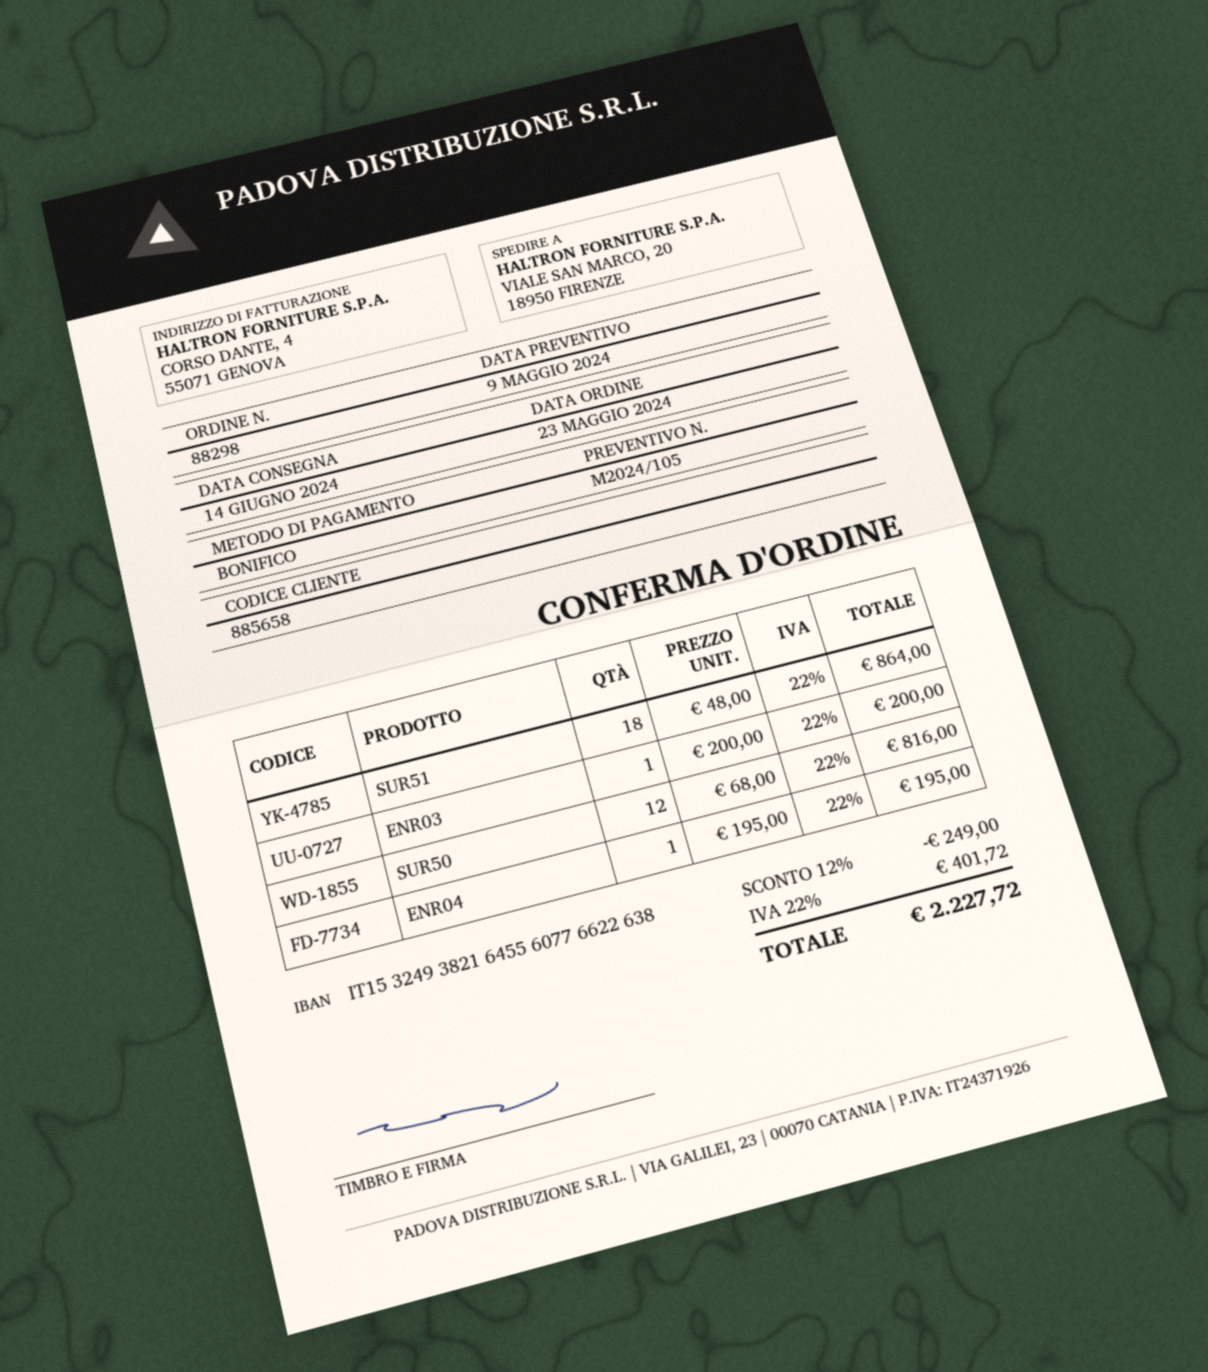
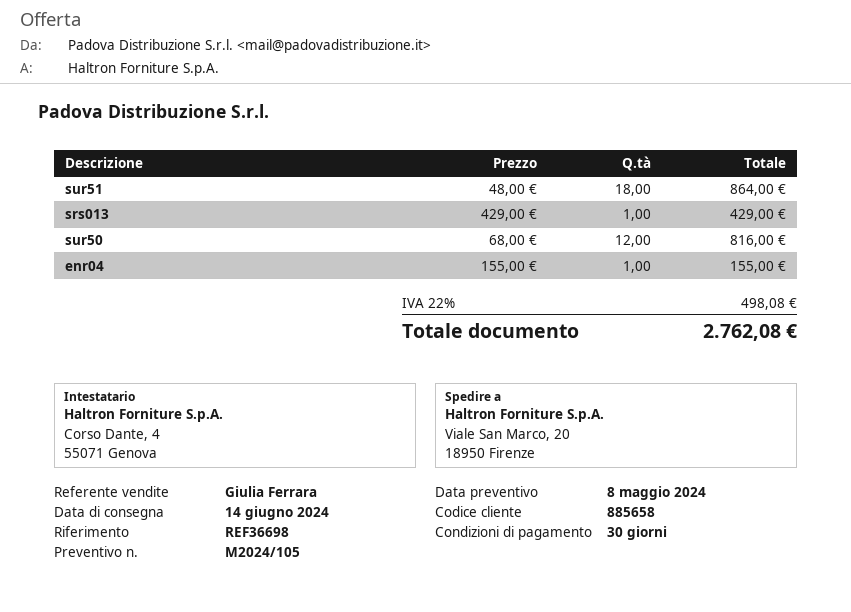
quote date: 2024-05-09 -> 2024-05-08
ENR03: 1 x 200.00 = 200.00 -> none
ENR04: 1 x 195.00 = 195.00 -> 1 x 155.00 = 155.00
srs013: none -> 1 x 429.00 = 429.00
discount: 12% = 249.00 -> none
tax: 22% = 401.72 -> 22% = 498.08
total: 2227.72 -> 2762.08

